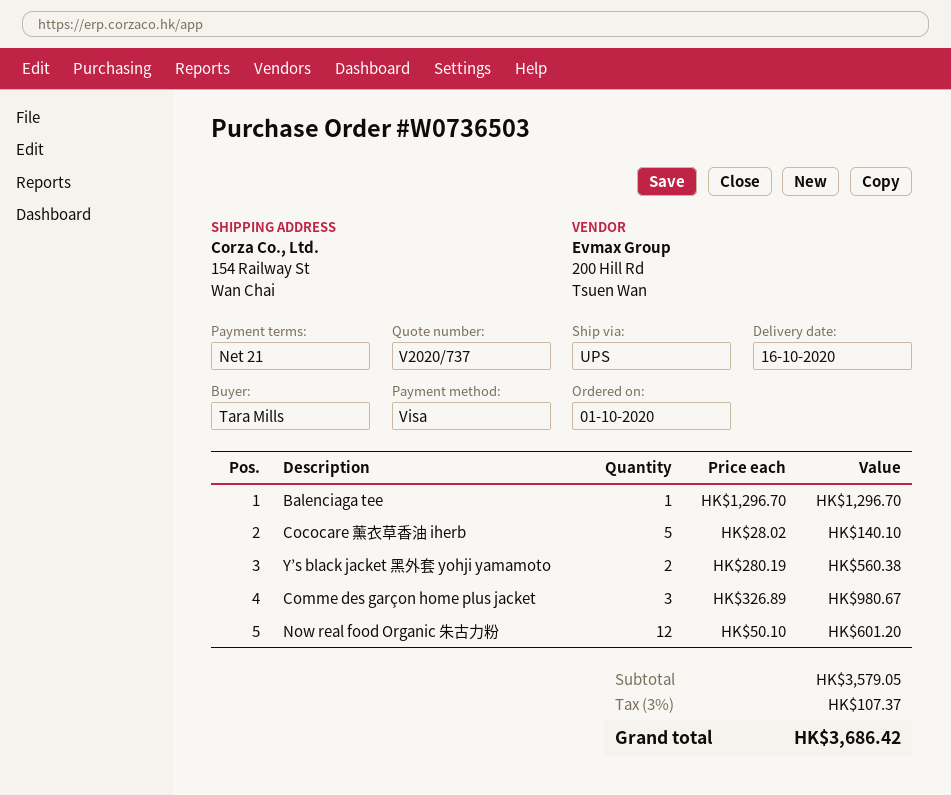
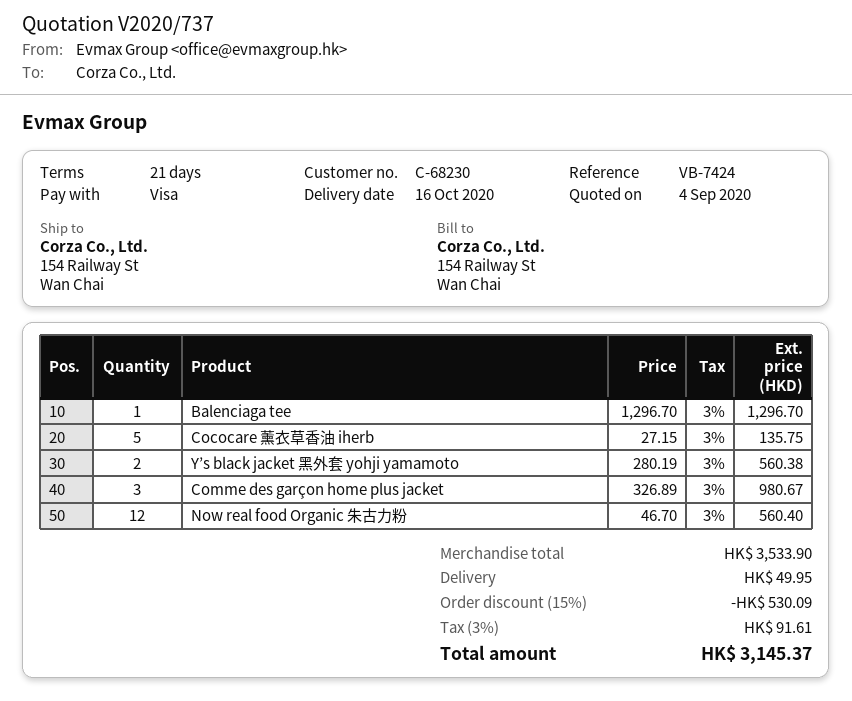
Cococare 薰衣草香油 iherb: 5 x 28.02 = 140.10 -> 5 x 27.15 = 135.75
Now real food Organic 朱古力粉: 12 x 50.10 = 601.20 -> 12 x 46.70 = 560.40
subtotal: 3579.05 -> 3533.90
discount: none -> 15% = 530.09
shipping: none -> 49.95
tax: 3% = 107.37 -> 3% = 91.61
total: 3686.42 -> 3145.37

